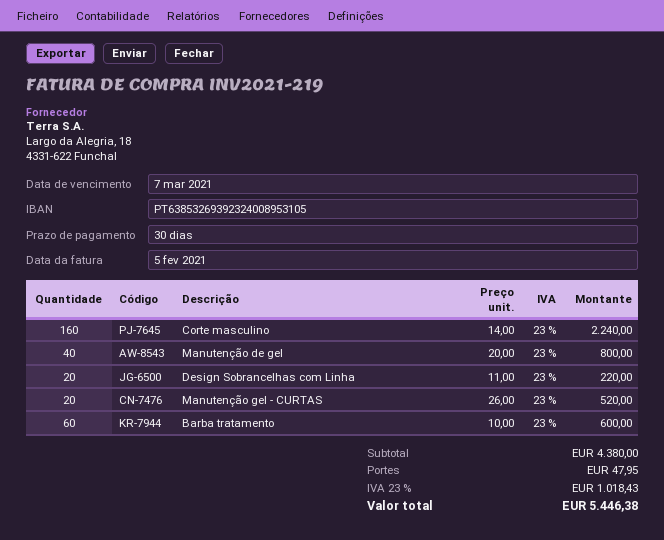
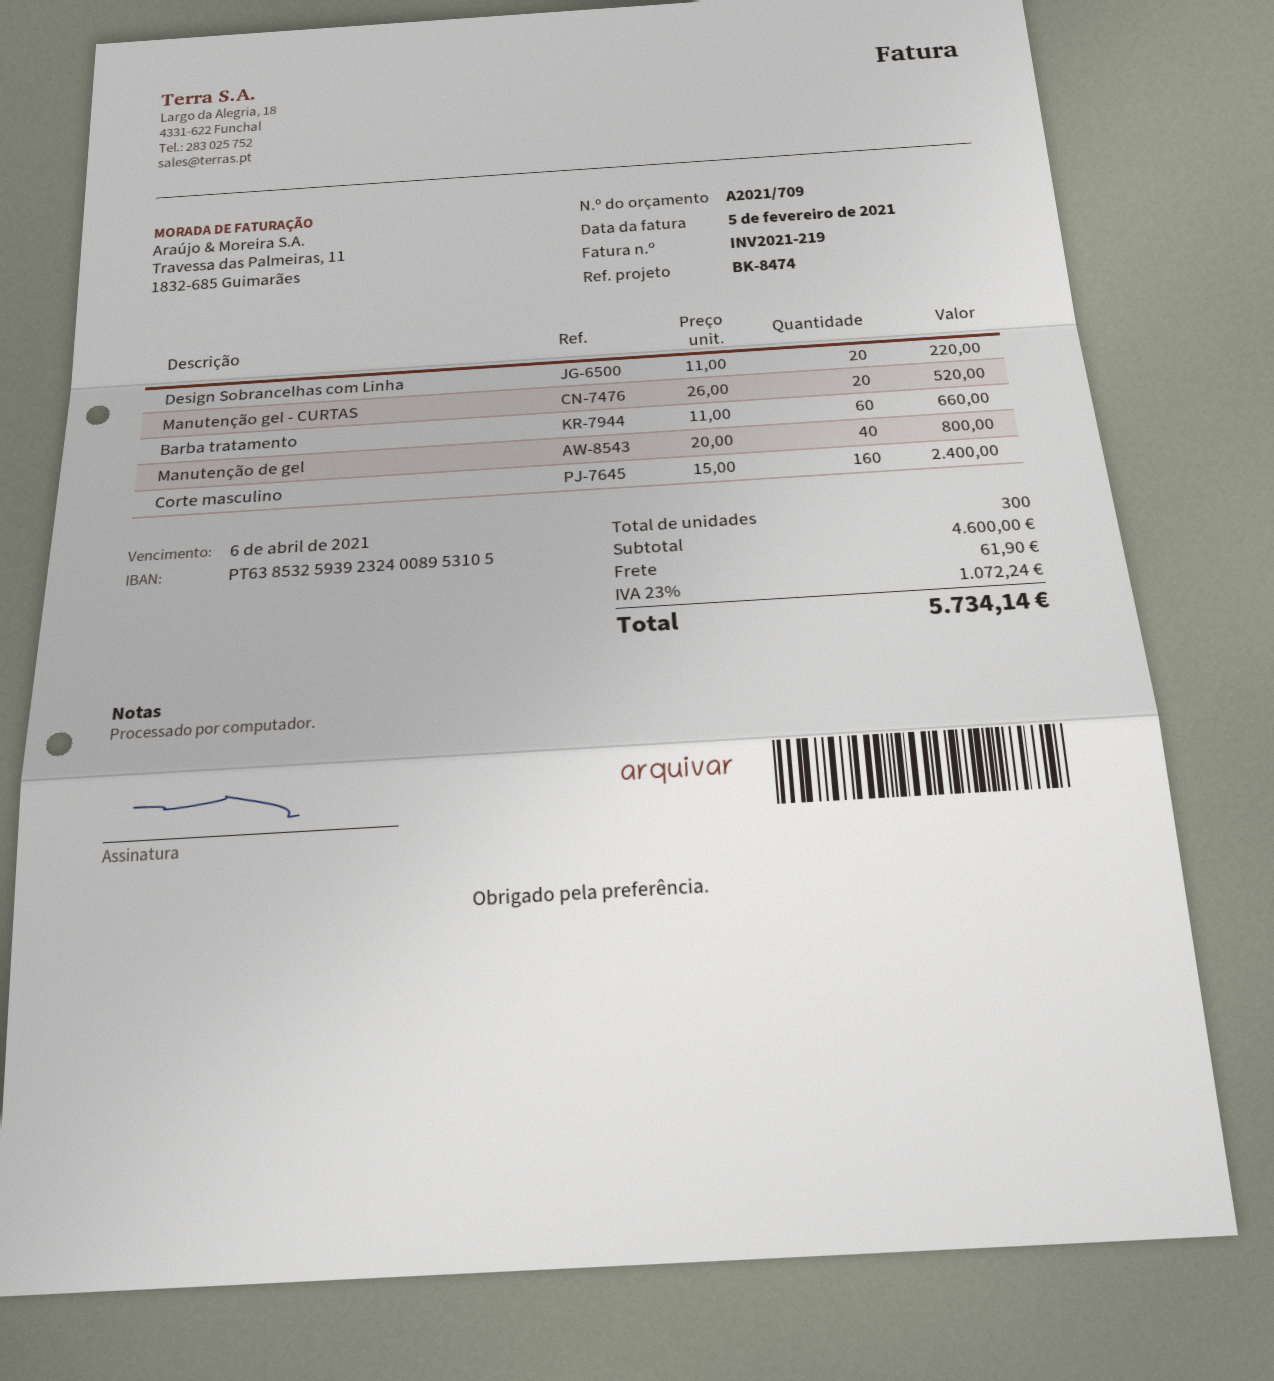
due date: 2021-03-07 -> 2021-04-06
bank account: PT63853269392324008953105 -> PT63853259392324008953105
Corte masculino: 160 x 14.00 = 2240.00 -> 160 x 15.00 = 2400.00
Barba tratamento: 60 x 10.00 = 600.00 -> 60 x 11.00 = 660.00
subtotal: 4380.00 -> 4600.00
shipping: 47.95 -> 61.90
tax: 23% = 1018.43 -> 23% = 1072.24
total: 5446.38 -> 5734.14

